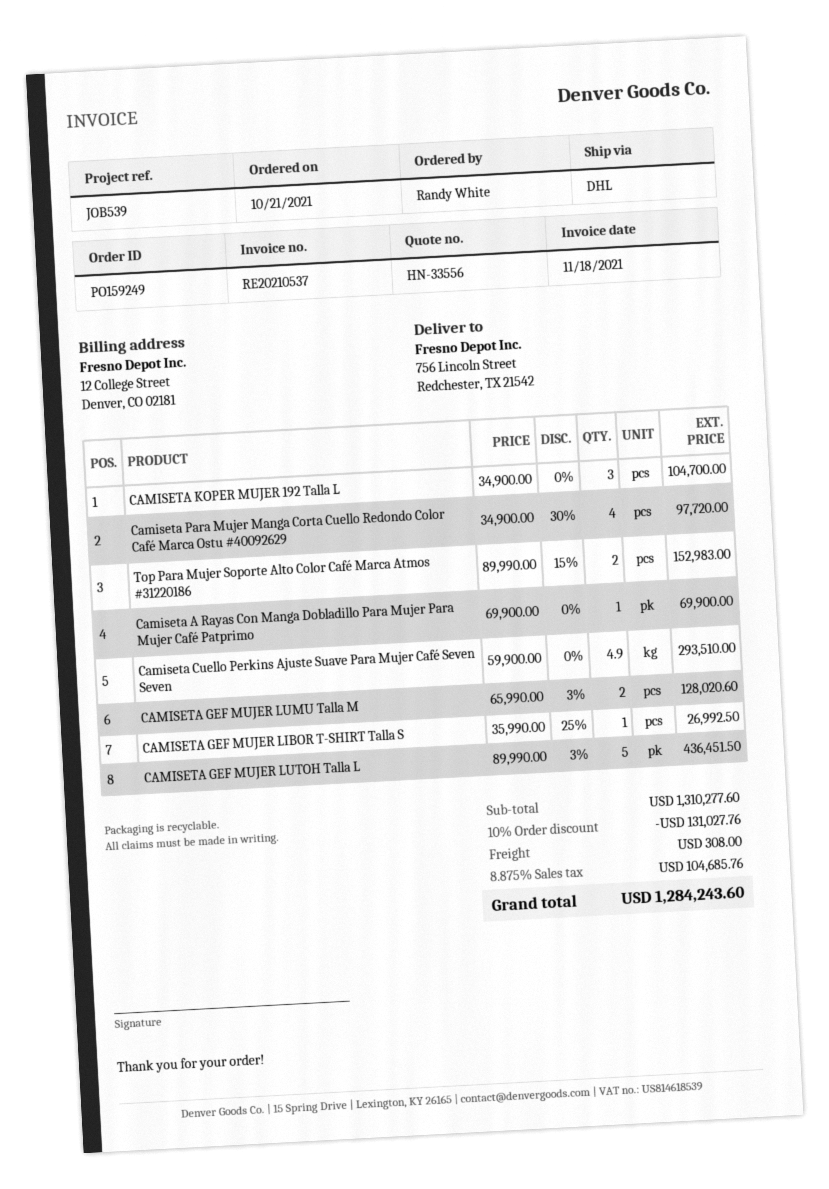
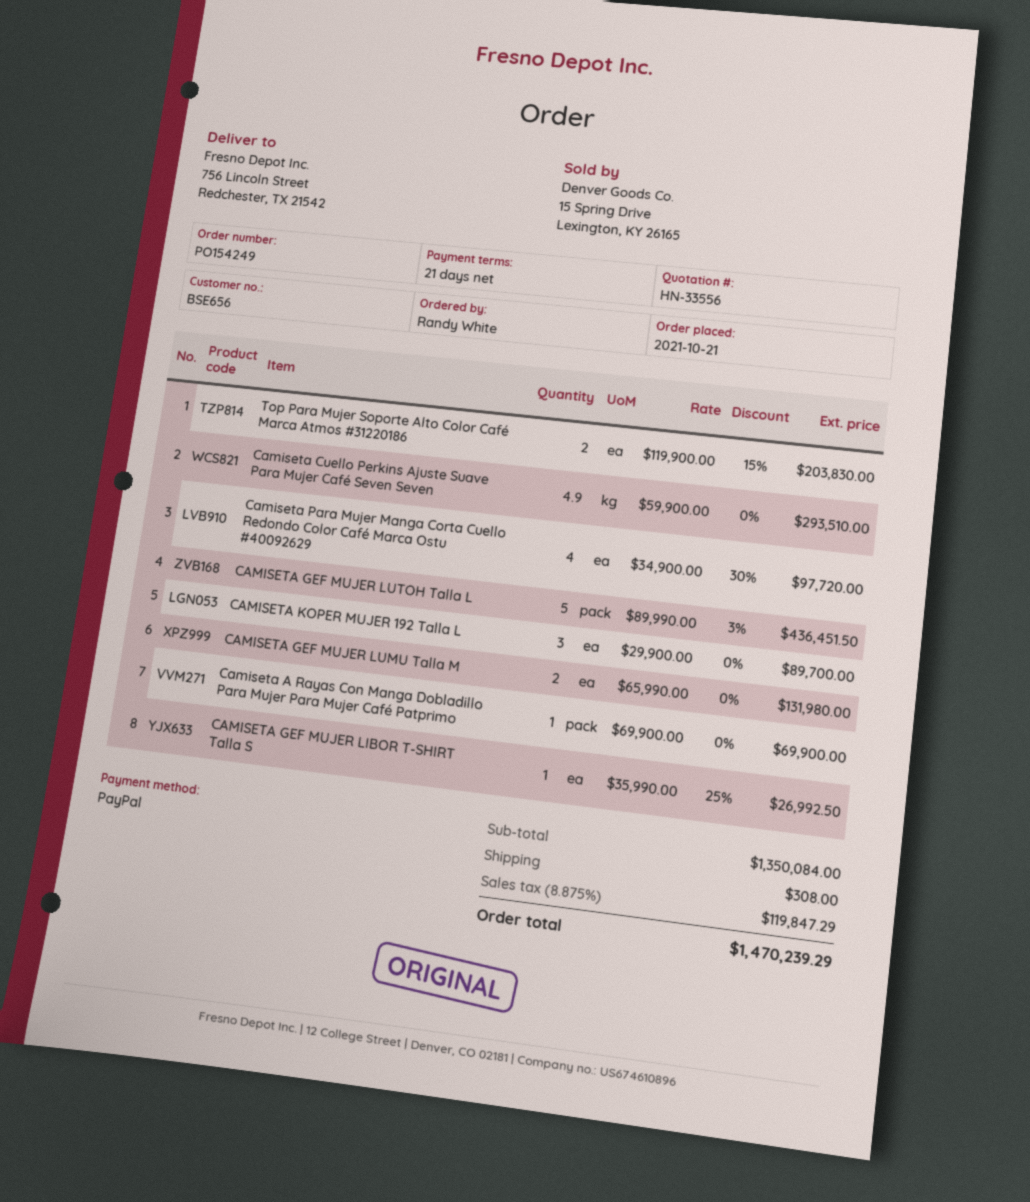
order number: PO159249 -> PO154249
CAMISETA KOPER MUJER 192 Talla L: 3 x 34900.00 = 104700.00 -> 3 x 29900.00 = 89700.00
Top Para Mujer Soporte Alto Color Café Marca Atmos #31220186: 2 x 89990.00 - 15% = 152983.00 -> 2 x 119900.00 - 15% = 203830.00
CAMISETA GEF MUJER LUMU Talla M: 2 x 65990.00 - 3% = 128020.60 -> 2 x 65990.00 = 131980.00
subtotal: 1310277.60 -> 1350084.00
discount: 10% = 131027.76 -> none
tax: 8.875% = 104685.76 -> 8.875% = 119847.29
total: 1284243.60 -> 1470239.29

